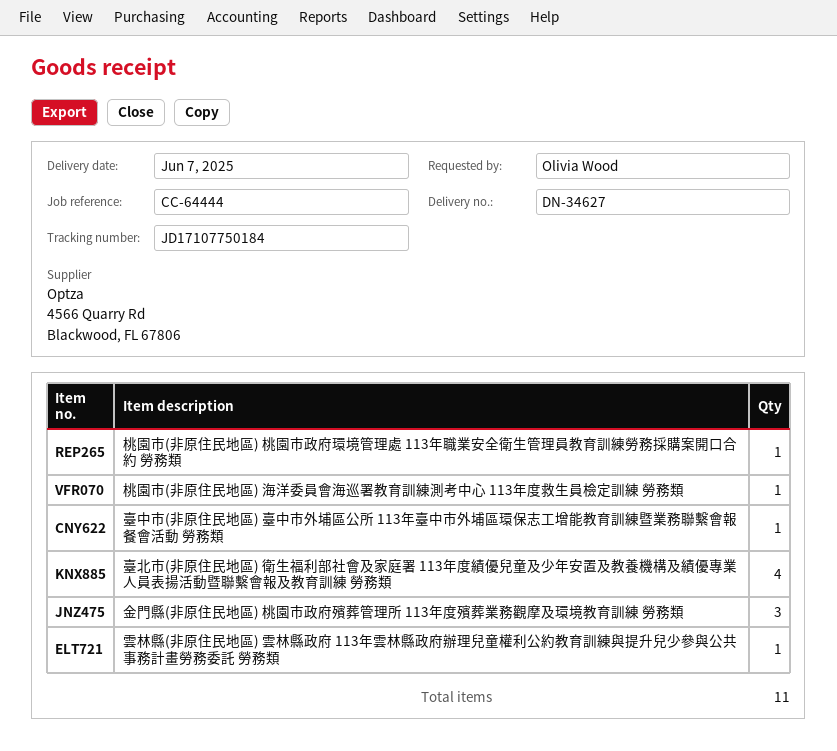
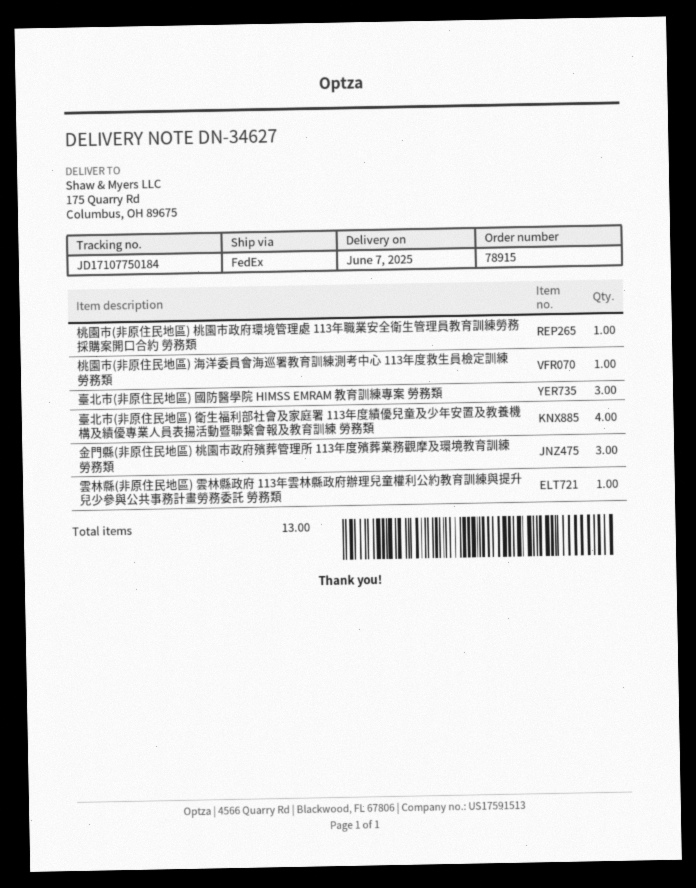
臺中市(非原住民地區) 臺中市外埔區公所 113年臺中市外埔區環保志工增能教育訓練暨業務聯繫會報餐會活動 勞務類: 1 -> none
臺北市(非原住民地區) 國防醫學院 HIMSS EMRAM 教育訓練專案 勞務類: none -> 3
total quantity: 11 -> 13

